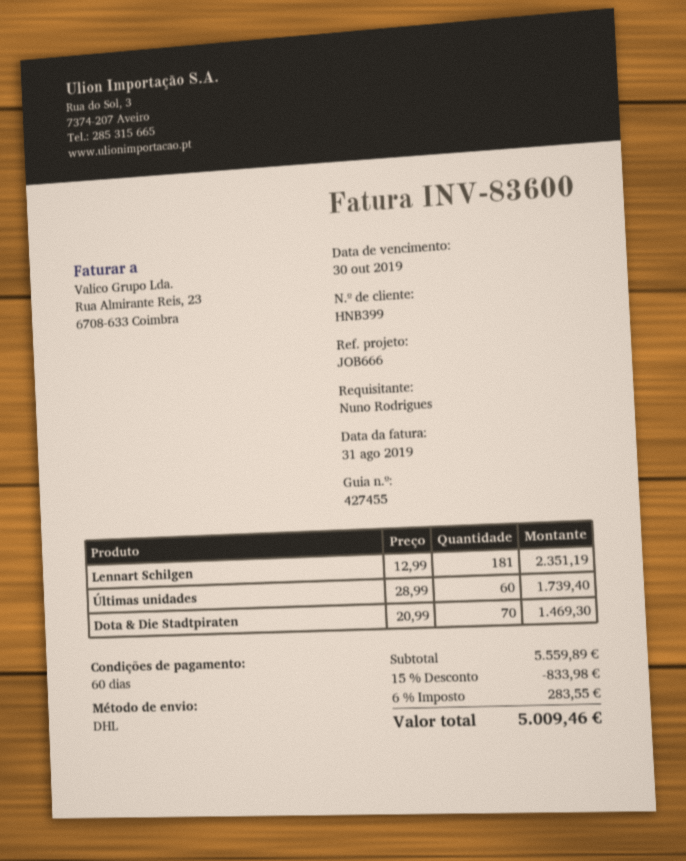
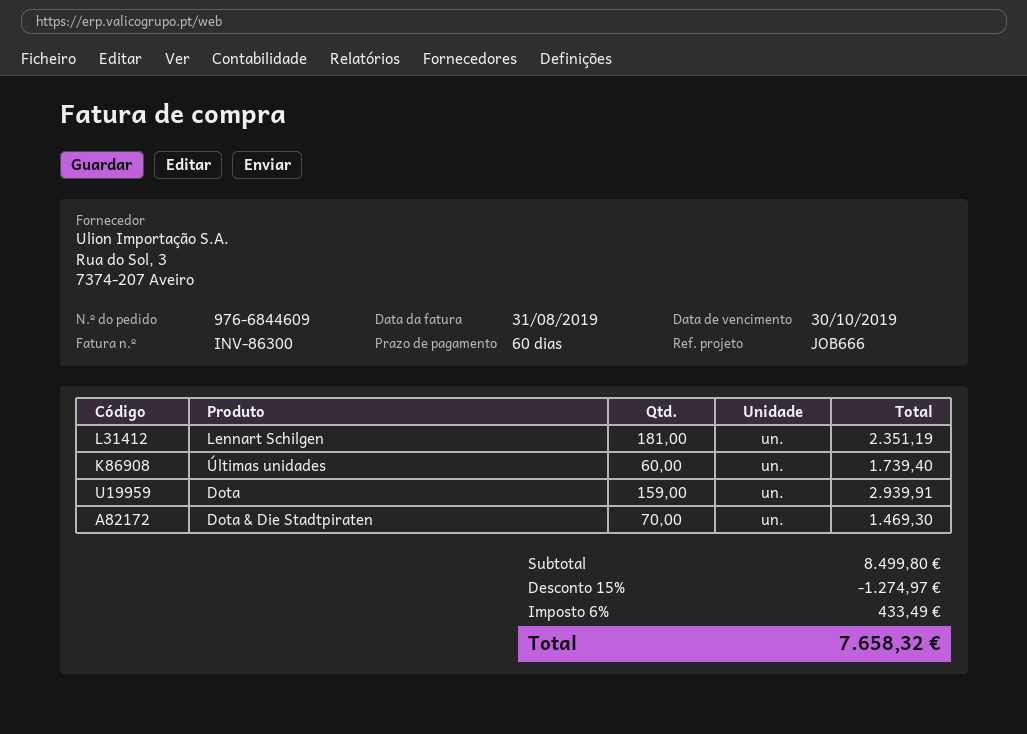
invoice number: INV-83600 -> INV-86300
Dota: none -> 159 for 2939.91
subtotal: 5559.89 -> 8499.80
discount: 15% = 833.98 -> 15% = 1274.97
tax: 6% = 283.55 -> 6% = 433.49
total: 5009.46 -> 7658.32

